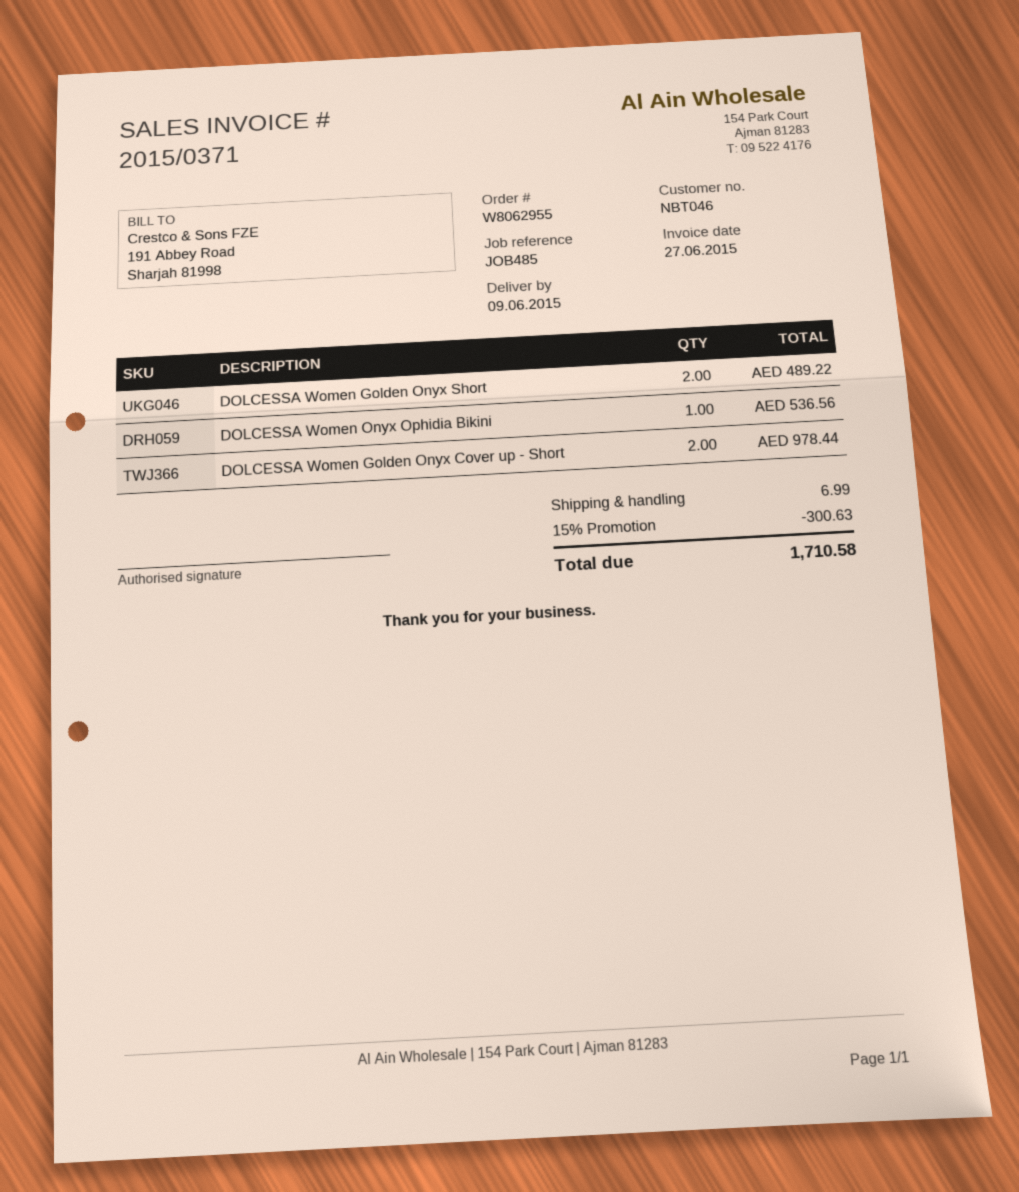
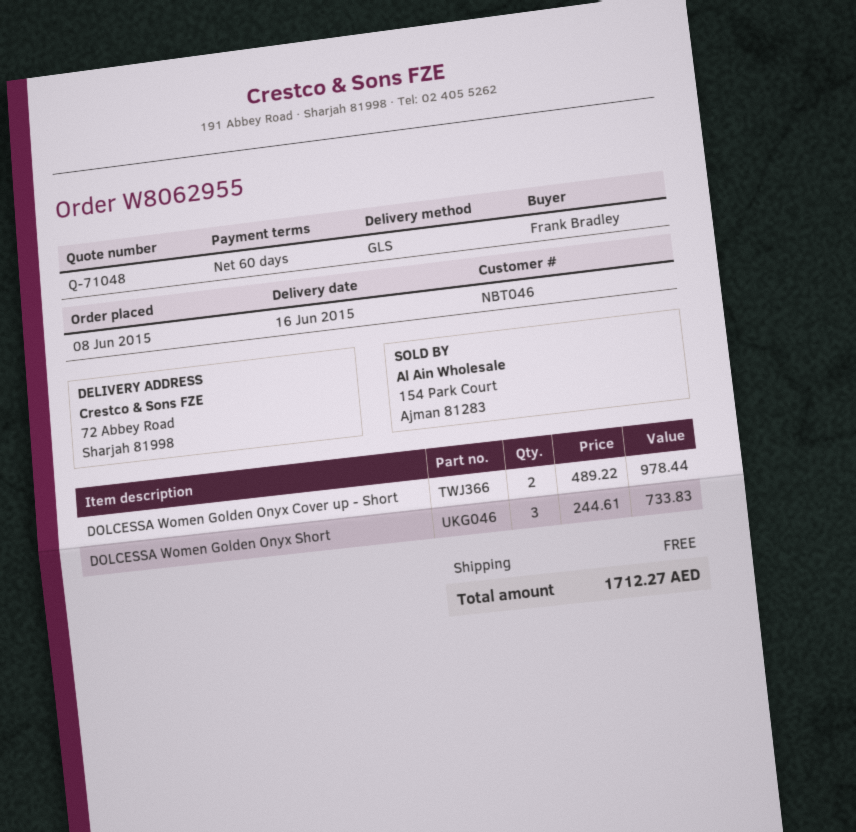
delivery date: 2015-06-09 -> 2015-06-16
DOLCESSA Women Golden Onyx Short: 2 for 489.22 -> 3 for 733.83
DOLCESSA Women Onyx Ophidia Bikini: 1 for 536.56 -> none
discount: 15% = 300.63 -> none
shipping: 6.99 -> 0.00
total: 1710.58 -> 1712.27

